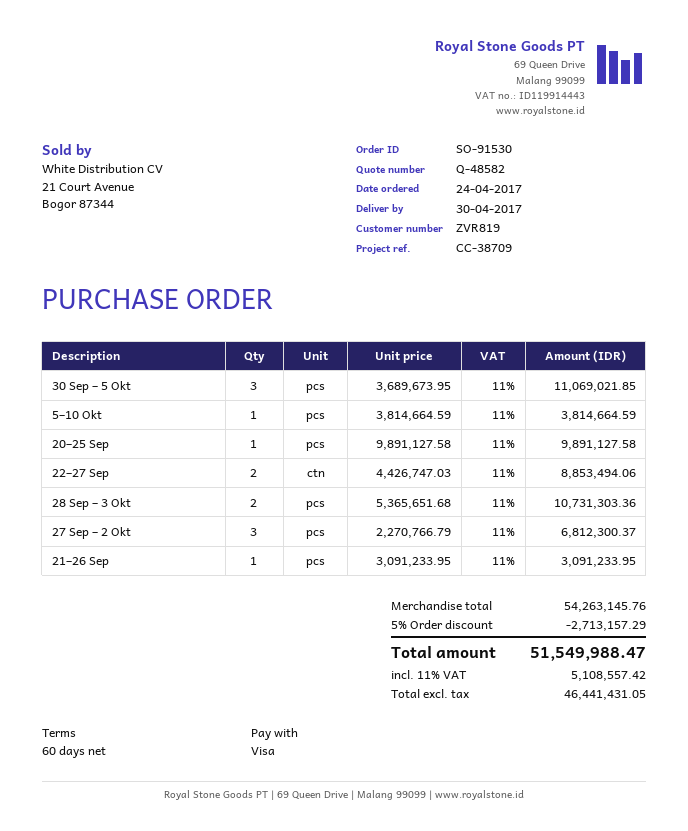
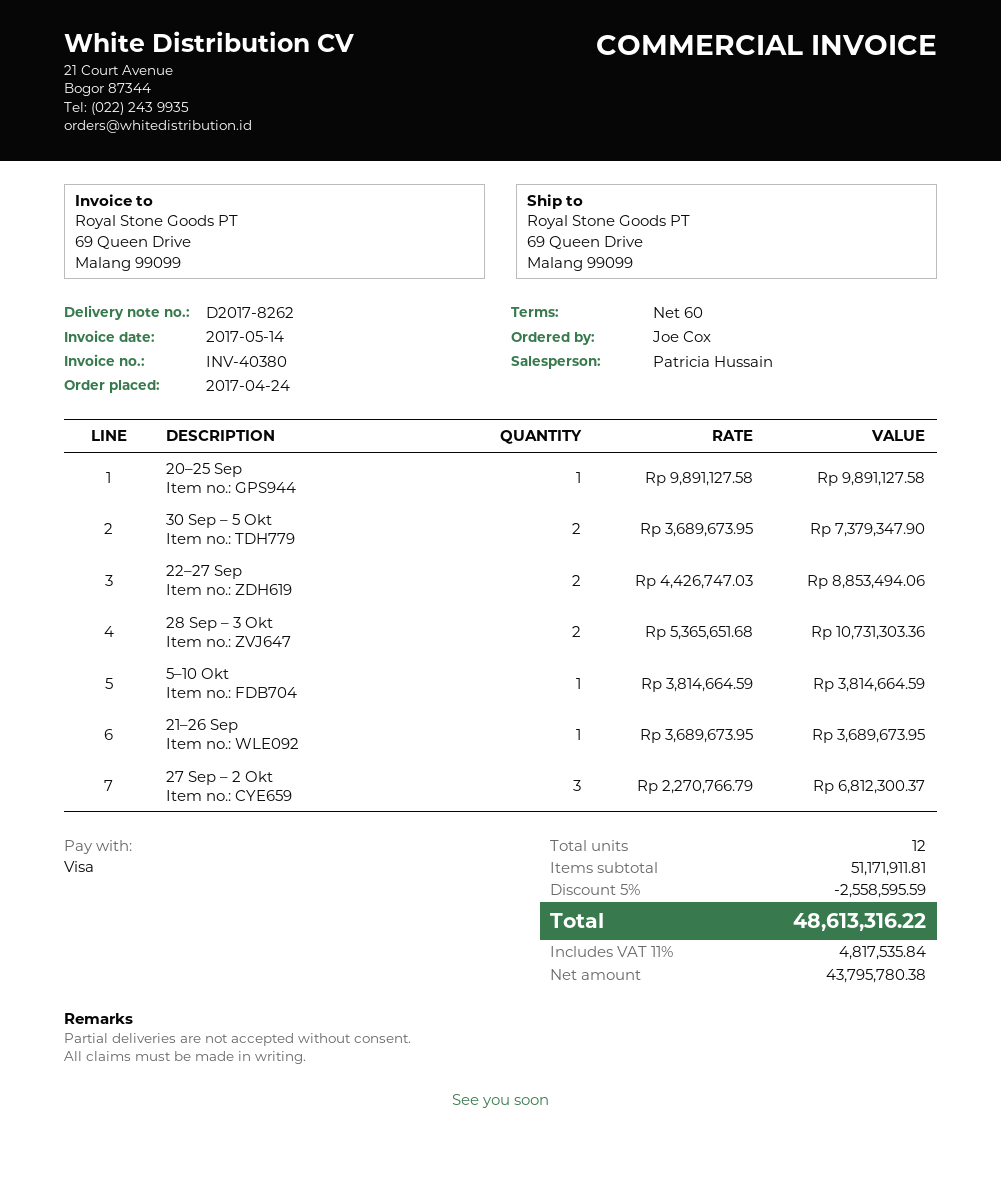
30 Sep – 5 Okt: 3 x 3689673.95 = 11069021.85 -> 2 x 3689673.95 = 7379347.90
21–26 Sep: 1 x 3091233.95 = 3091233.95 -> 1 x 3689673.95 = 3689673.95
subtotal: 54263145.76 -> 51171911.81
discount: 5% = 2713157.29 -> 5% = 2558595.59
net: 46441431.05 -> 43795780.38
tax: 11% = 5108557.42 -> 11% = 4817535.84
total: 51549988.47 -> 48613316.22

